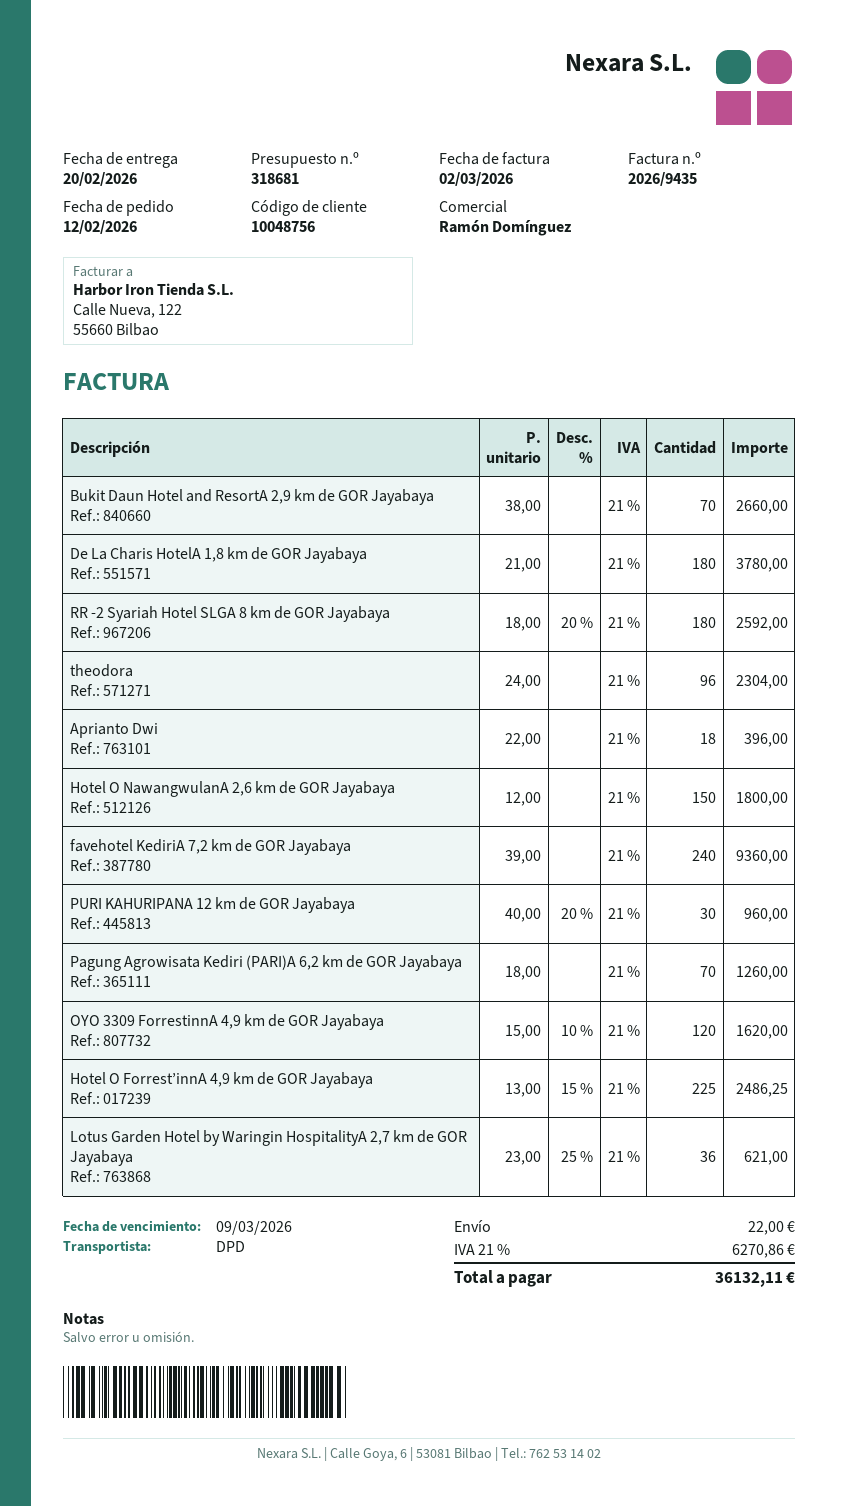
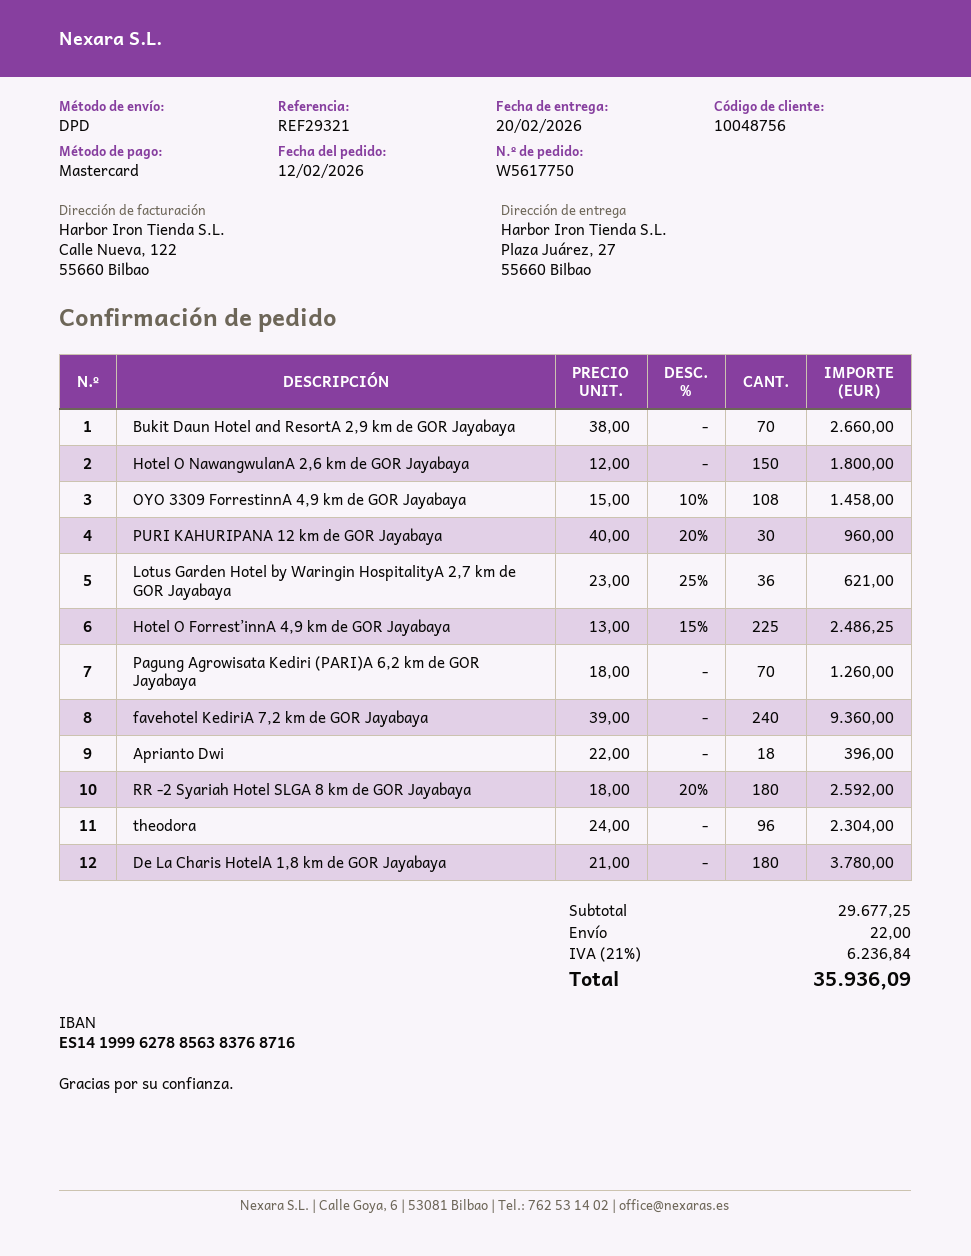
OYO 3309 ForrestinnA 4,9 km de GOR Jayabaya: 120 x 15.00 - 10% = 1620.00 -> 108 x 15.00 - 10% = 1458.00
tax: 21% = 6270.86 -> 21% = 6236.84
total: 36132.11 -> 35936.09

